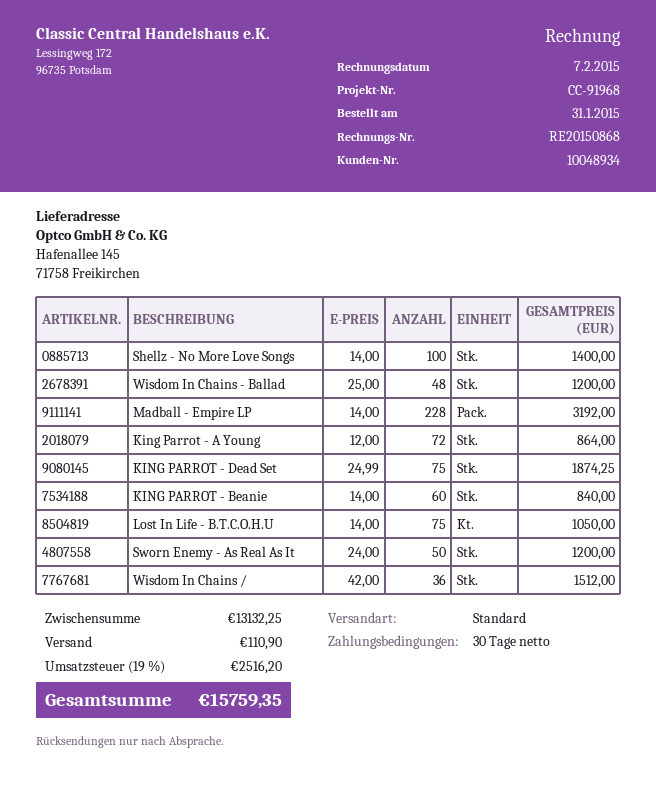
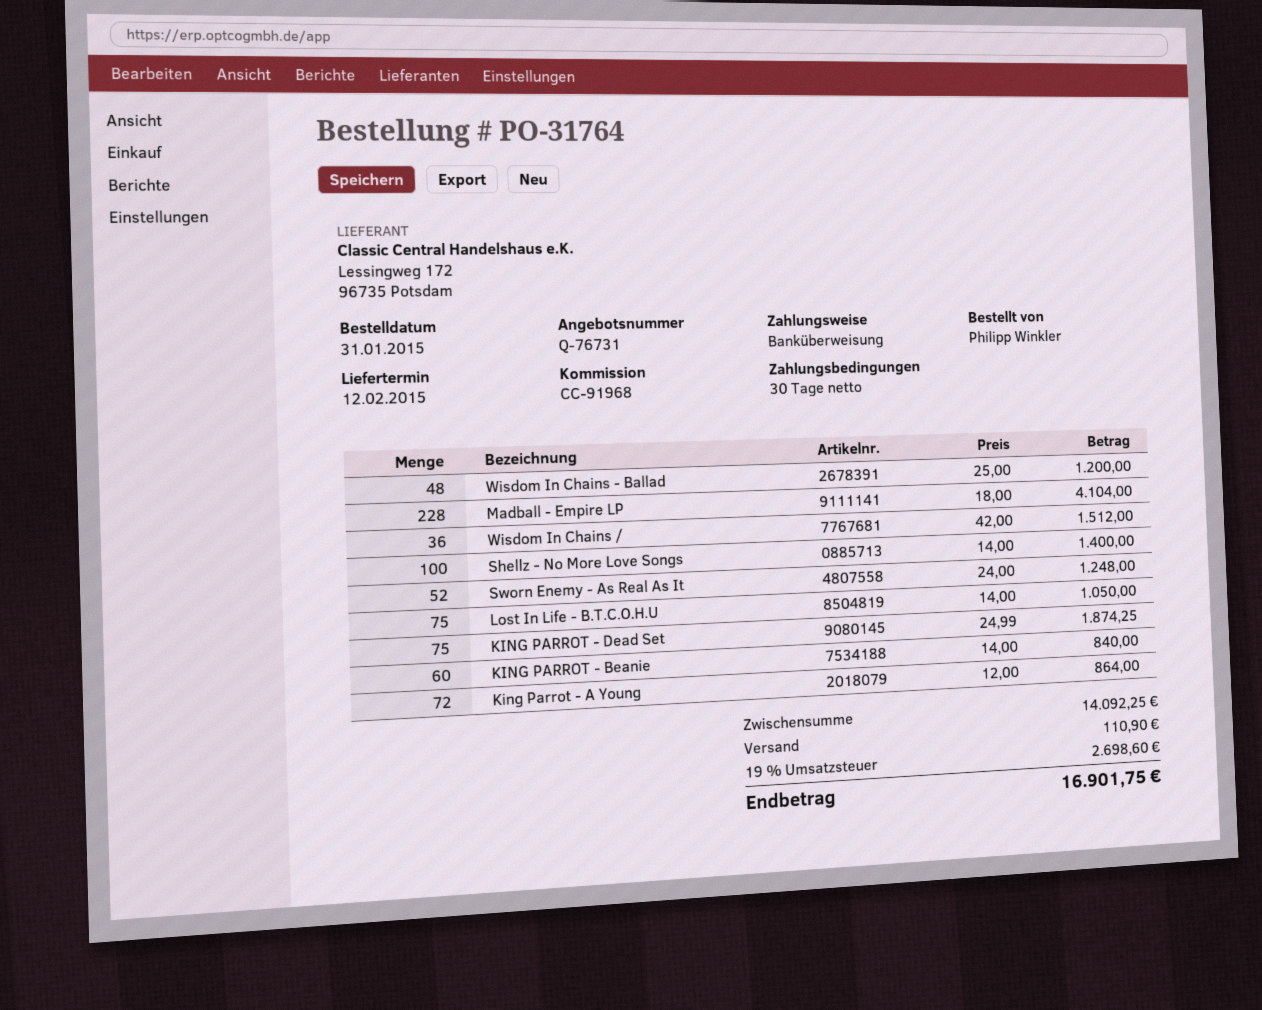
Madball - Empire LP: 228 x 14.00 = 3192.00 -> 228 x 18.00 = 4104.00
Sworn Enemy - As Real As It: 50 x 24.00 = 1200.00 -> 52 x 24.00 = 1248.00
subtotal: 13132.25 -> 14092.25
tax: 19% = 2516.20 -> 19% = 2698.60
total: 15759.35 -> 16901.75

